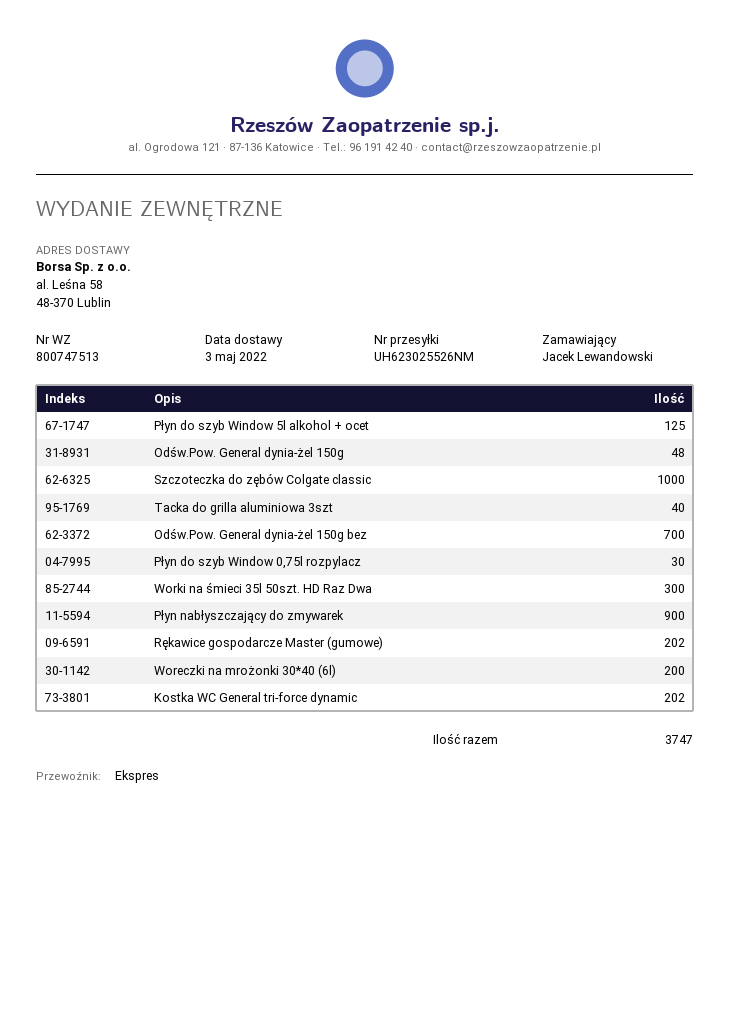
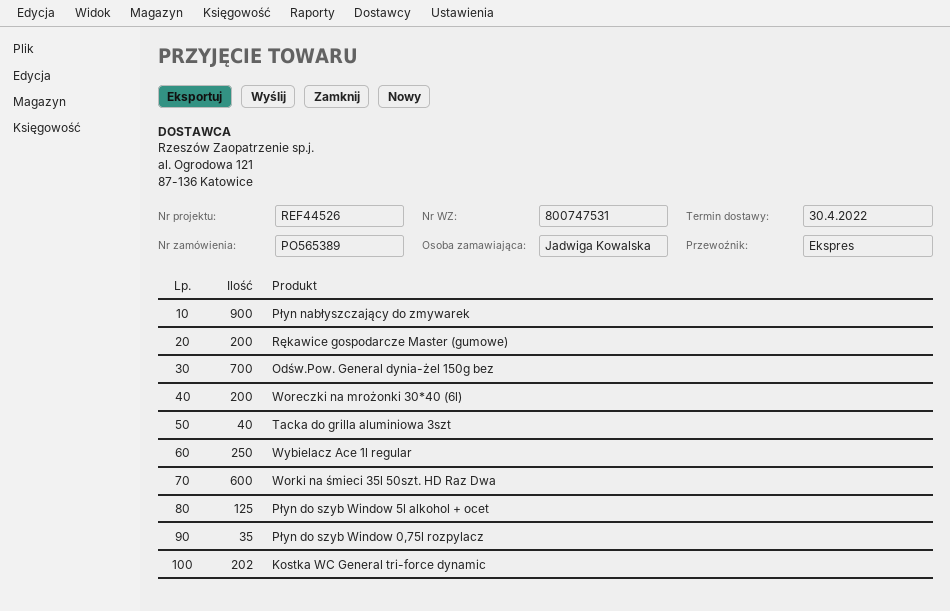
delivery note number: 800747513 -> 800747531
delivery date: 2022-05-03 -> 2022-04-30
ordered by: Jacek Lewandowski -> Jadwiga Kowalska
Odśw.Pow. General dynia-żel 150g: 48 -> none
Szczoteczka do zębów Colgate classic: 1000 -> none
Płyn do szyb Window 0,75l rozpylacz: 30 -> 35
Worki na śmieci 35l 50szt. HD Raz Dwa: 300 -> 600
Rękawice gospodarcze Master (gumowe): 202 -> 200
Wybielacz Ace 1l regular: none -> 250

